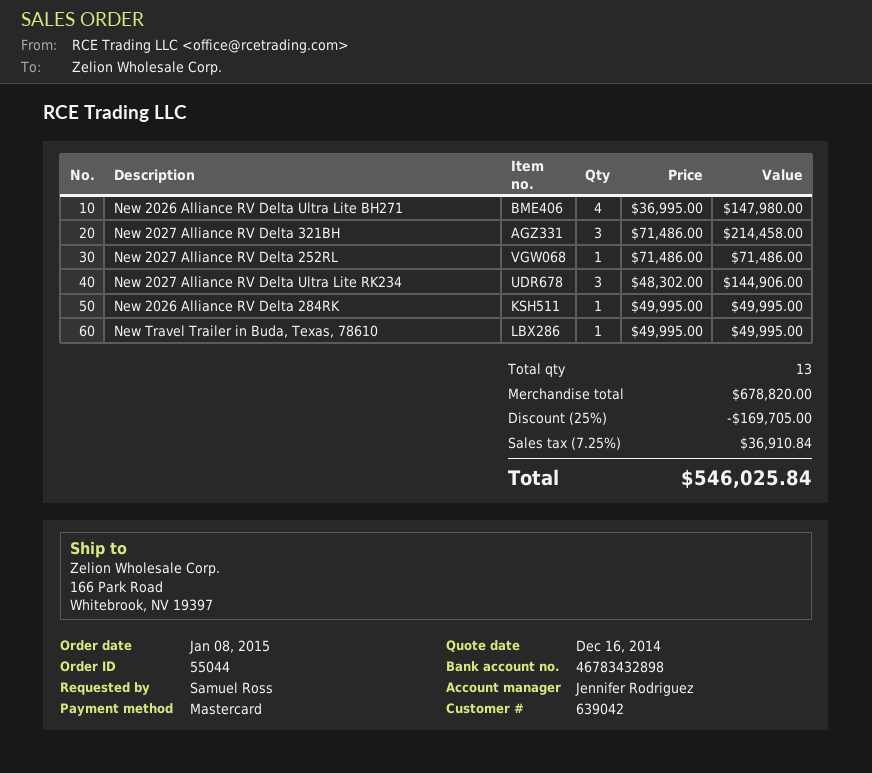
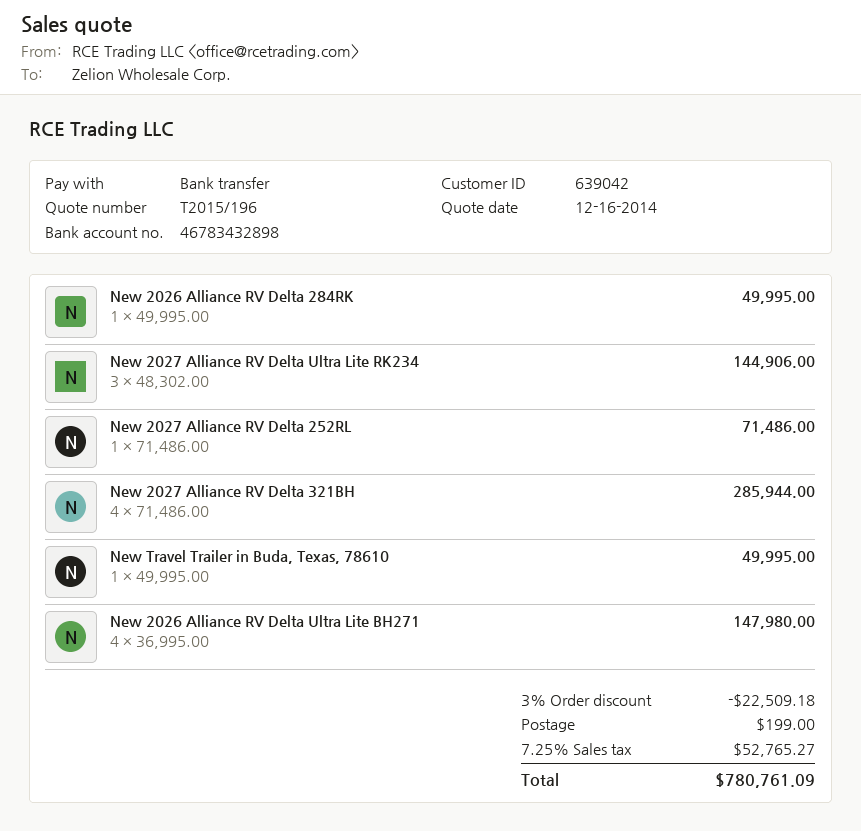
payment method: Mastercard -> bank transfer
New 2027 Alliance RV Delta 321BH: 3 x 71486.00 = 214458.00 -> 4 x 71486.00 = 285944.00
discount: 25% = 169705.00 -> 3% = 22509.18
shipping: none -> 199.00
tax: 7.25% = 36910.84 -> 7.25% = 52765.27
total: 546025.84 -> 780761.09

